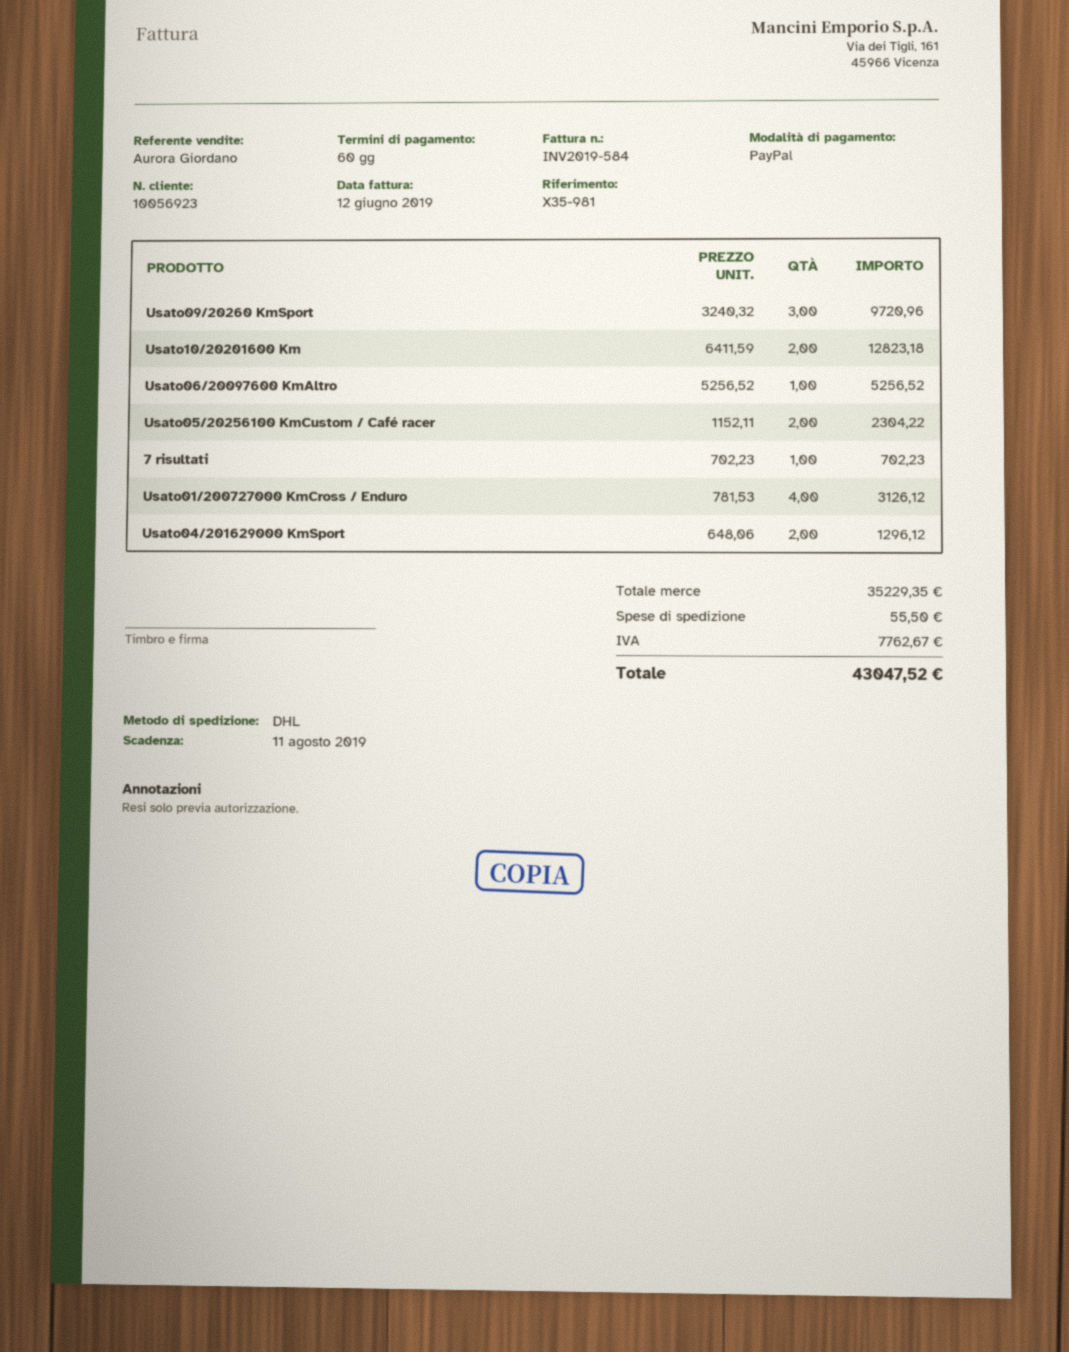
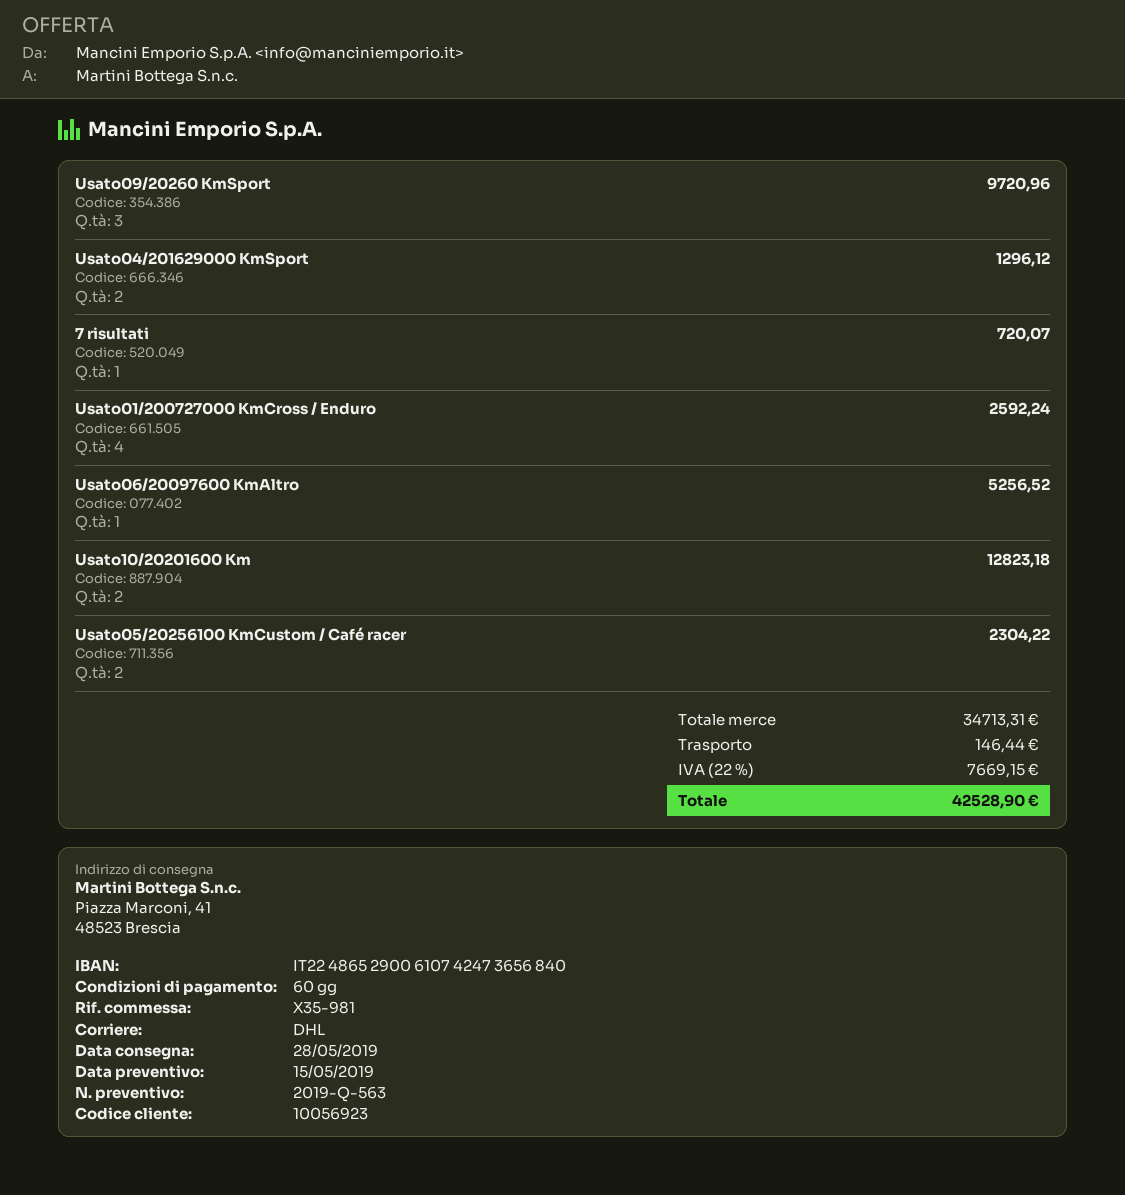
7 risultati: 1 for 702.23 -> 1 for 720.07
Usato01/200727000 KmCross / Enduro: 4 for 3126.12 -> 4 for 2592.24
subtotal: 35229.35 -> 34713.31
shipping: 55.50 -> 146.44
tax: 7762.67 -> 7669.15
total: 43047.52 -> 42528.90

